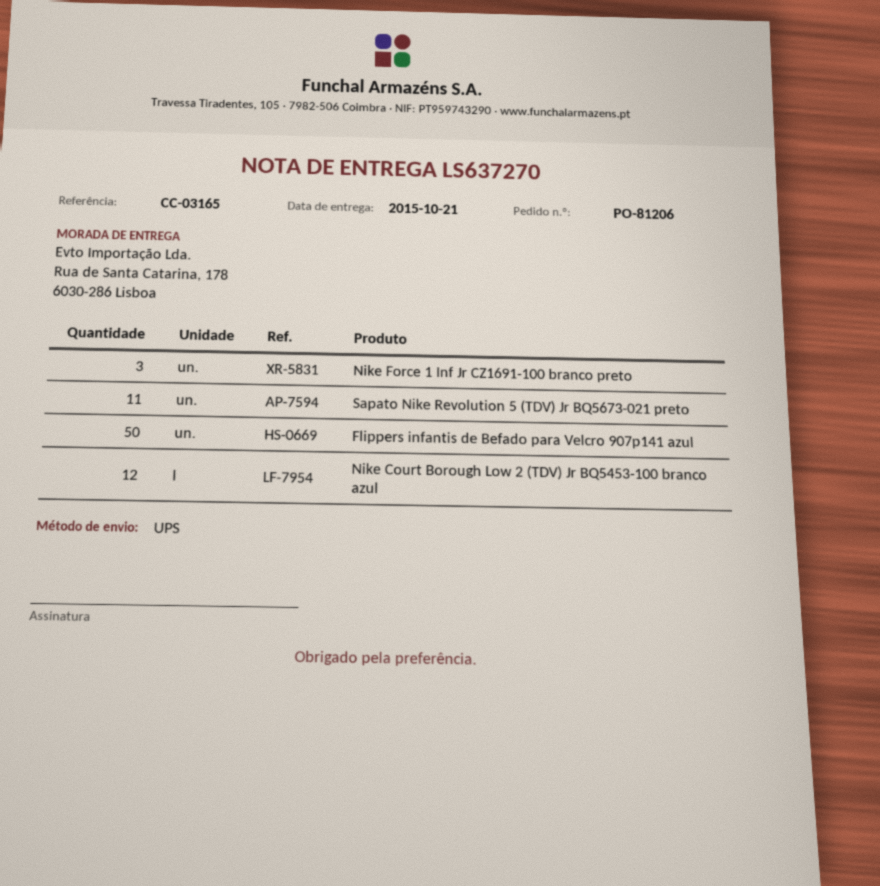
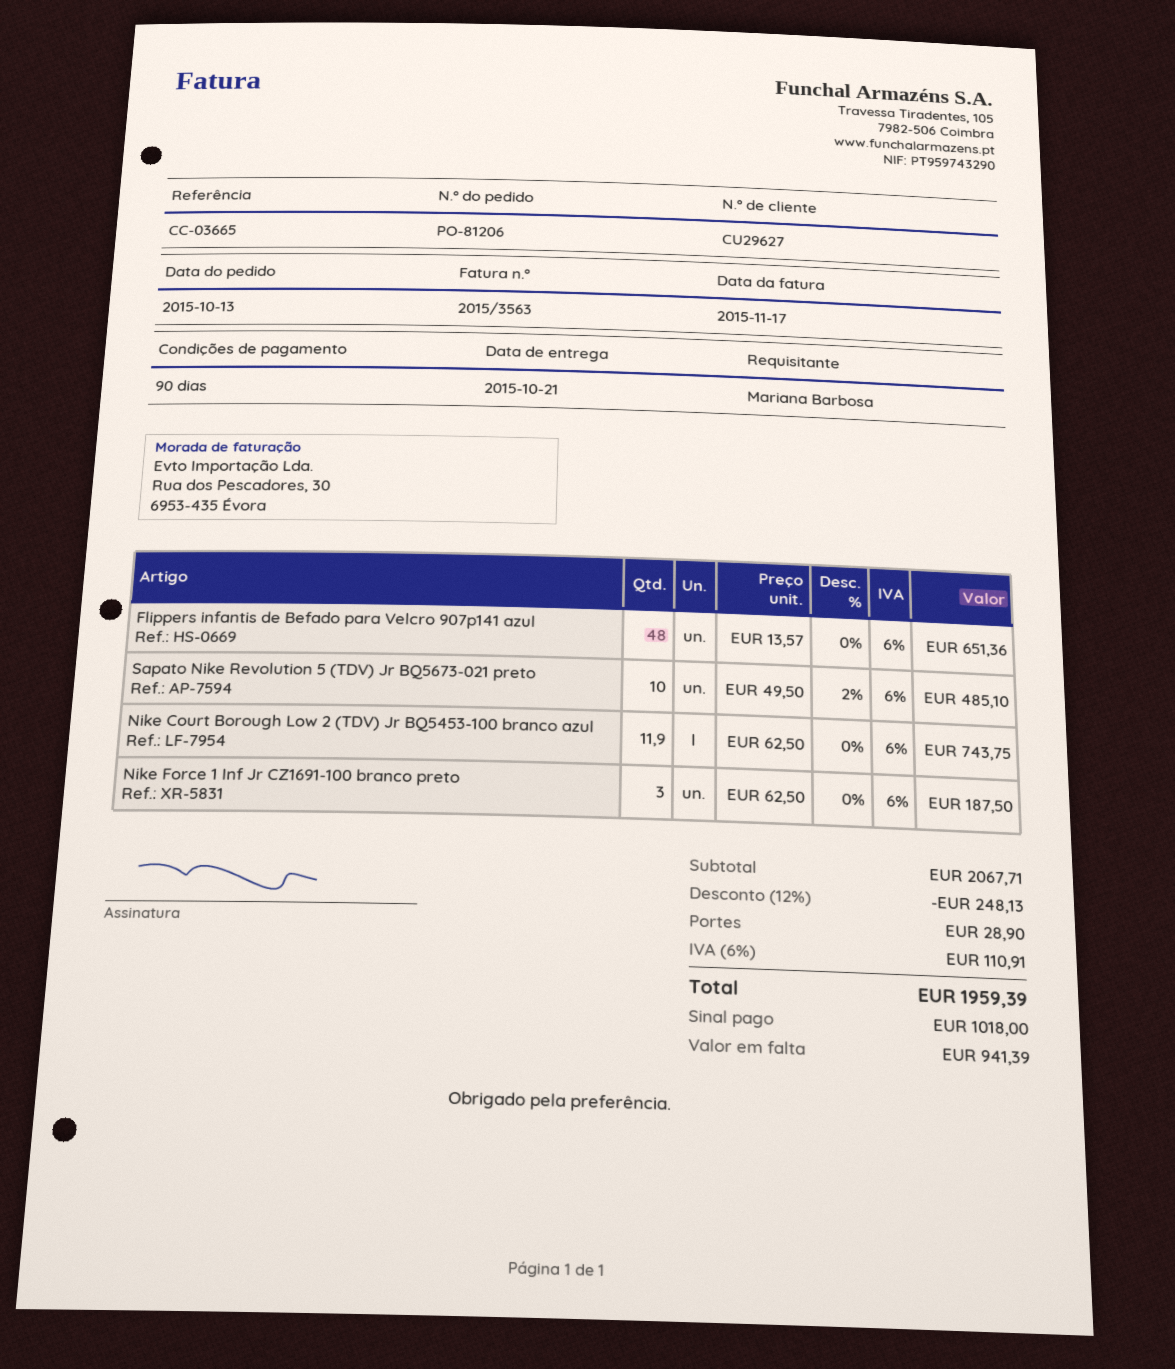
reference: CC-03165 -> CC-03665
Sapato Nike Revolution 5 (TDV) Jr BQ5673-021 preto: 11 -> 10
Flippers infantis de Befado para Velcro 907p141 azul: 50 -> 48
Nike Court Borough Low 2 (TDV) Jr BQ5453-100 branco azul: 12 -> 11.9

